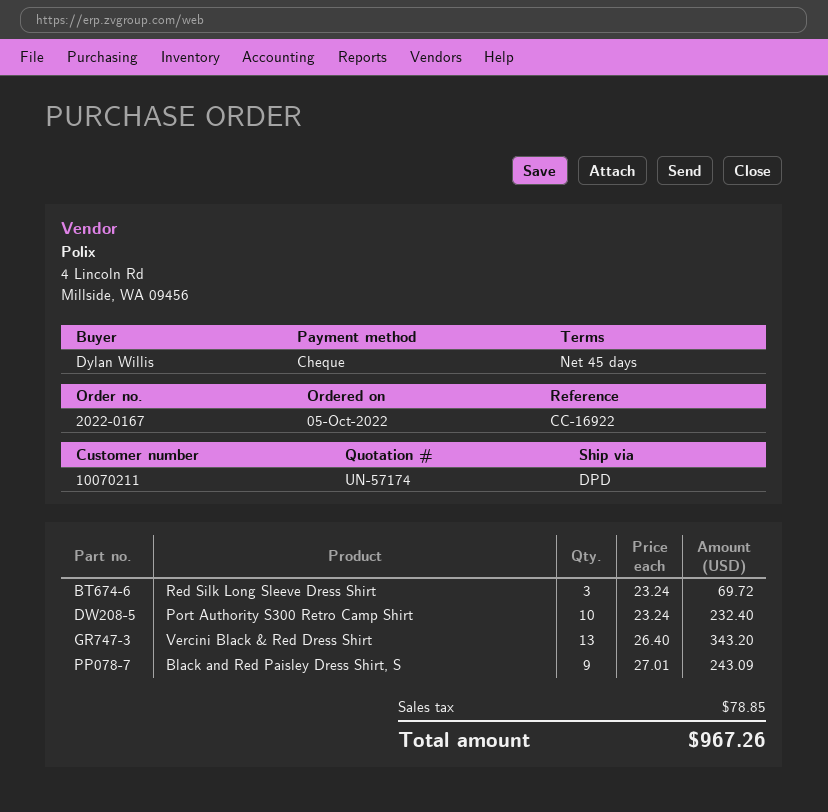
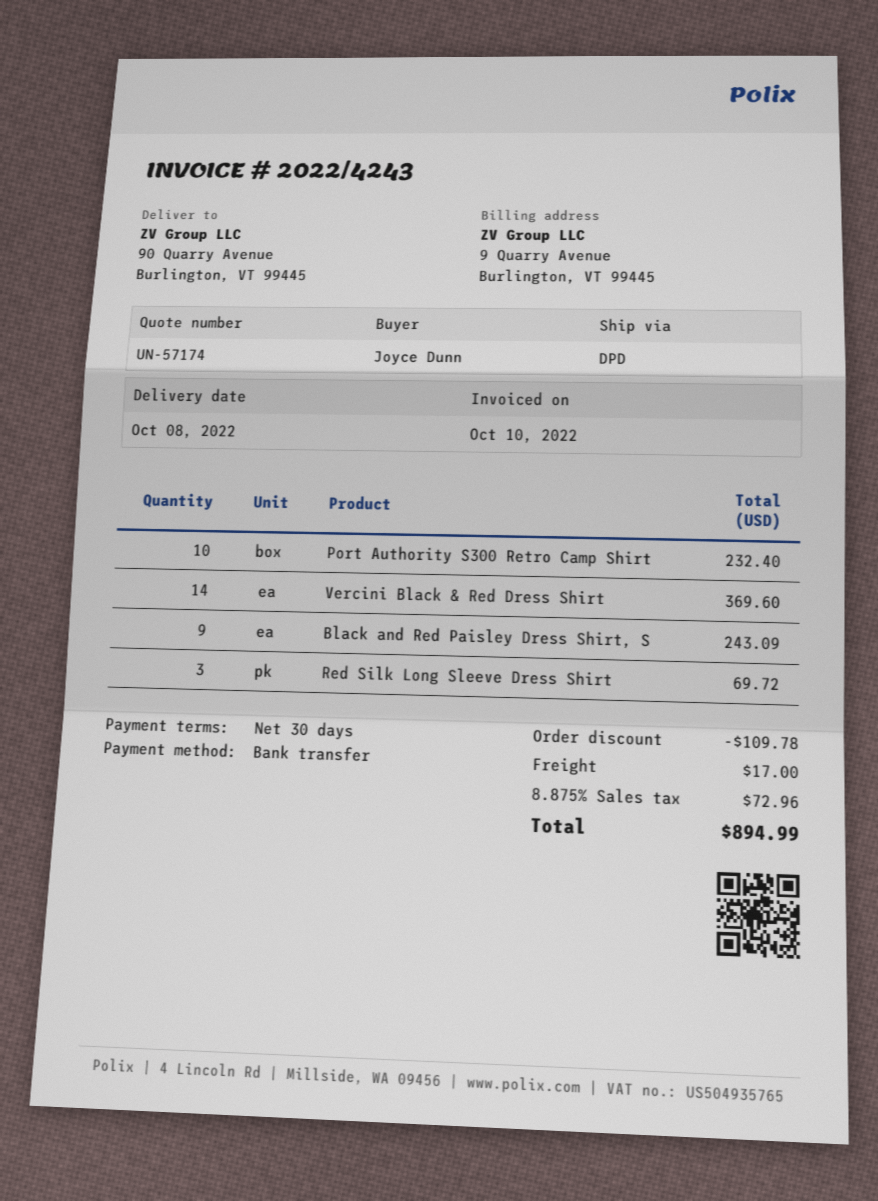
payment terms: 45 days -> 30 days
ordered by: Dylan Willis -> Joyce Dunn
payment method: cheque -> bank transfer
Vercini Black & Red Dress Shirt: 13 for 343.20 -> 14 for 369.60
discount: none -> 109.78
shipping: none -> 17.00
tax: 78.85 -> 72.96
total: 967.26 -> 894.99

